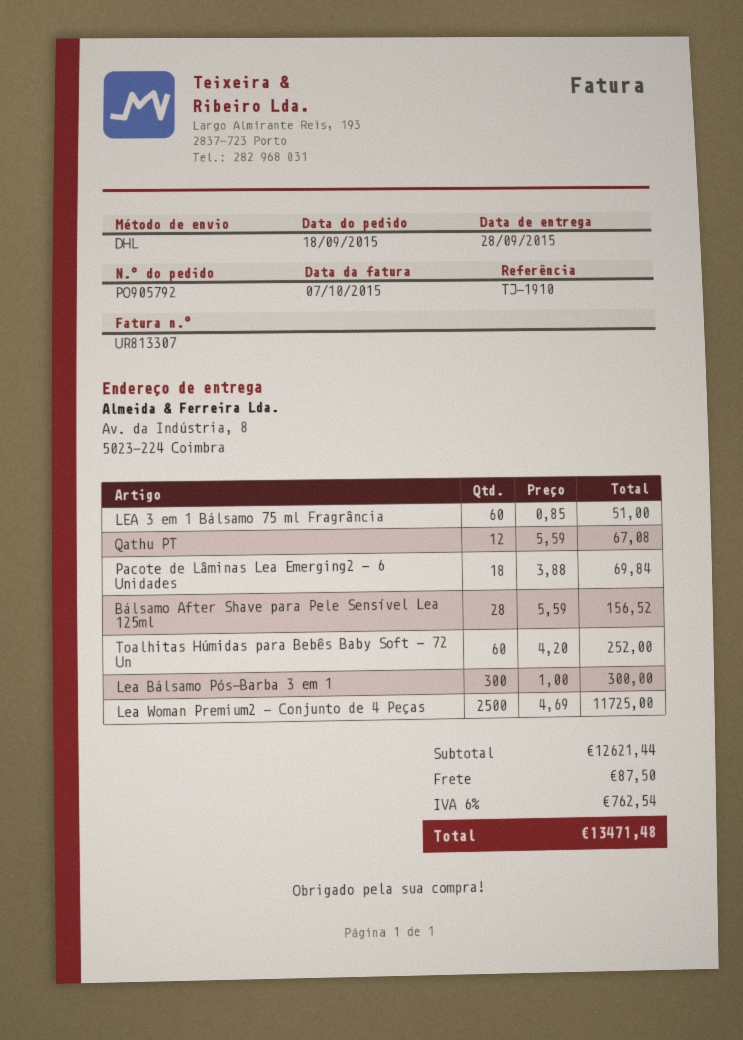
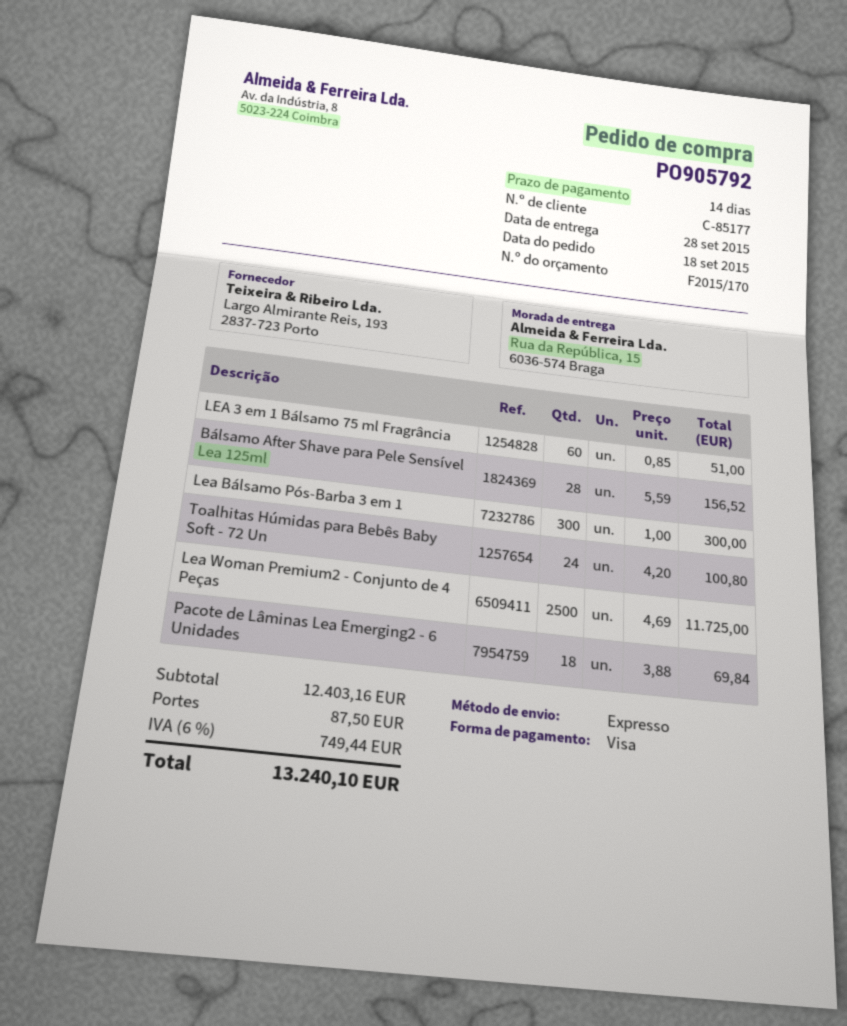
shipping method: DHL -> express
ship to: Av. da Indústria, 8, 5023-224 Coimbra -> Rua da República, 15, 6036-574 Braga
Qathu PT: 12 x 5.59 = 67.08 -> none
Toalhitas Húmidas para Bebês Baby Soft - 72 Un: 60 x 4.20 = 252.00 -> 24 x 4.20 = 100.80
subtotal: 12621.44 -> 12403.16
tax: 6% = 762.54 -> 6% = 749.44
total: 13471.48 -> 13240.10

